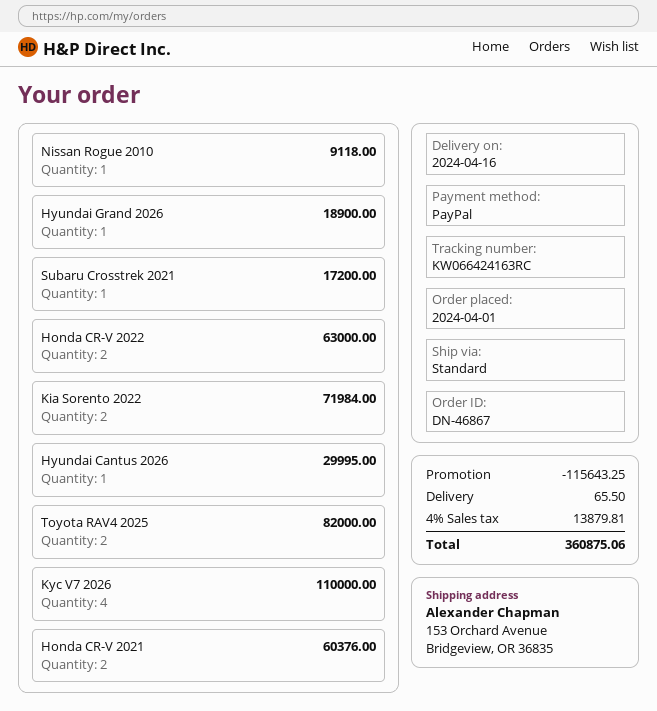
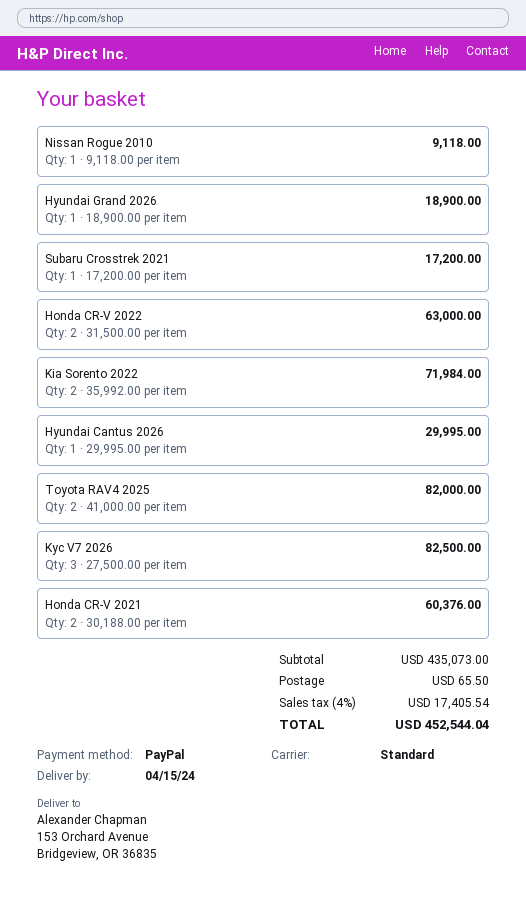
delivery date: 2024-04-16 -> 2024-04-15
Kyc V7 2026: 4 for 110000.00 -> 3 for 82500.00
discount: 115643.25 -> none
tax: 4% = 13879.81 -> 4% = 17405.54
total: 360875.06 -> 452544.04

